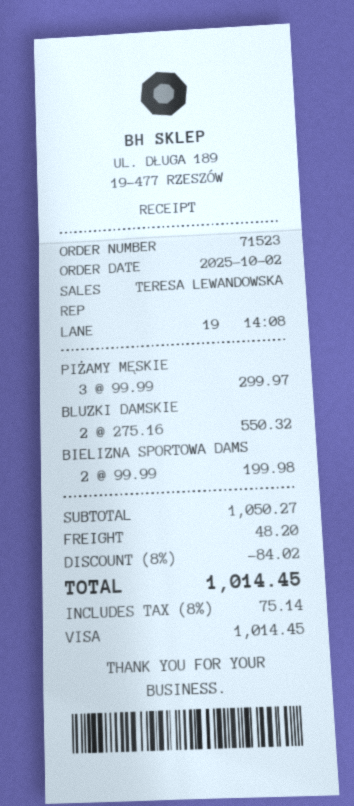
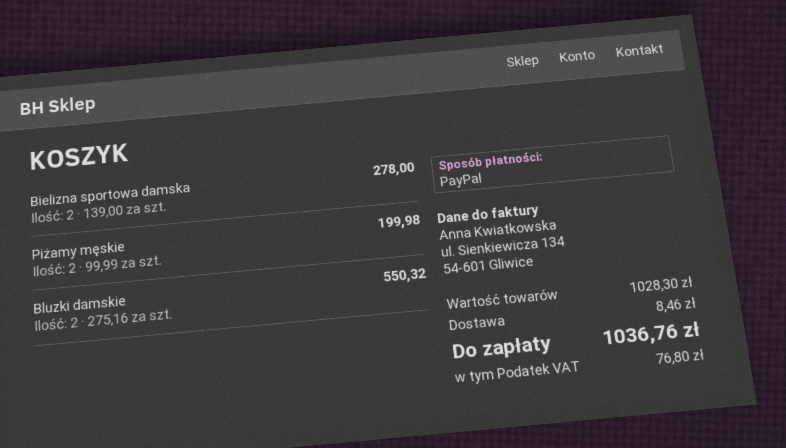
payment method: Visa -> PayPal
PIŻAMY MĘSKIE: 3 x 99.99 = 299.97 -> 2 x 99.99 = 199.98
BIELIZNA SPORTOWA DAMS: 2 x 99.99 = 199.98 -> 2 x 139.00 = 278.00
subtotal: 1050.27 -> 1028.30
discount: 8% = 84.02 -> none
shipping: 48.20 -> 8.46
tax: 75.14 -> 76.80
total: 1014.45 -> 1036.76

